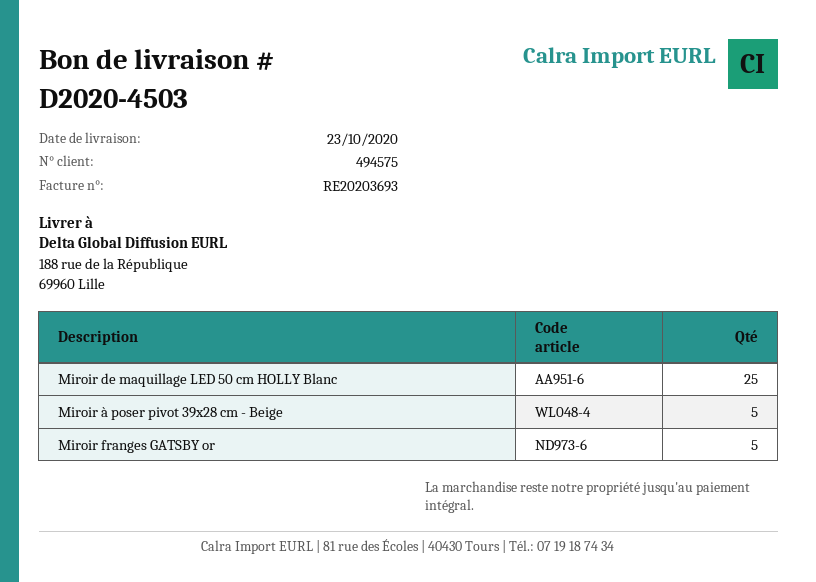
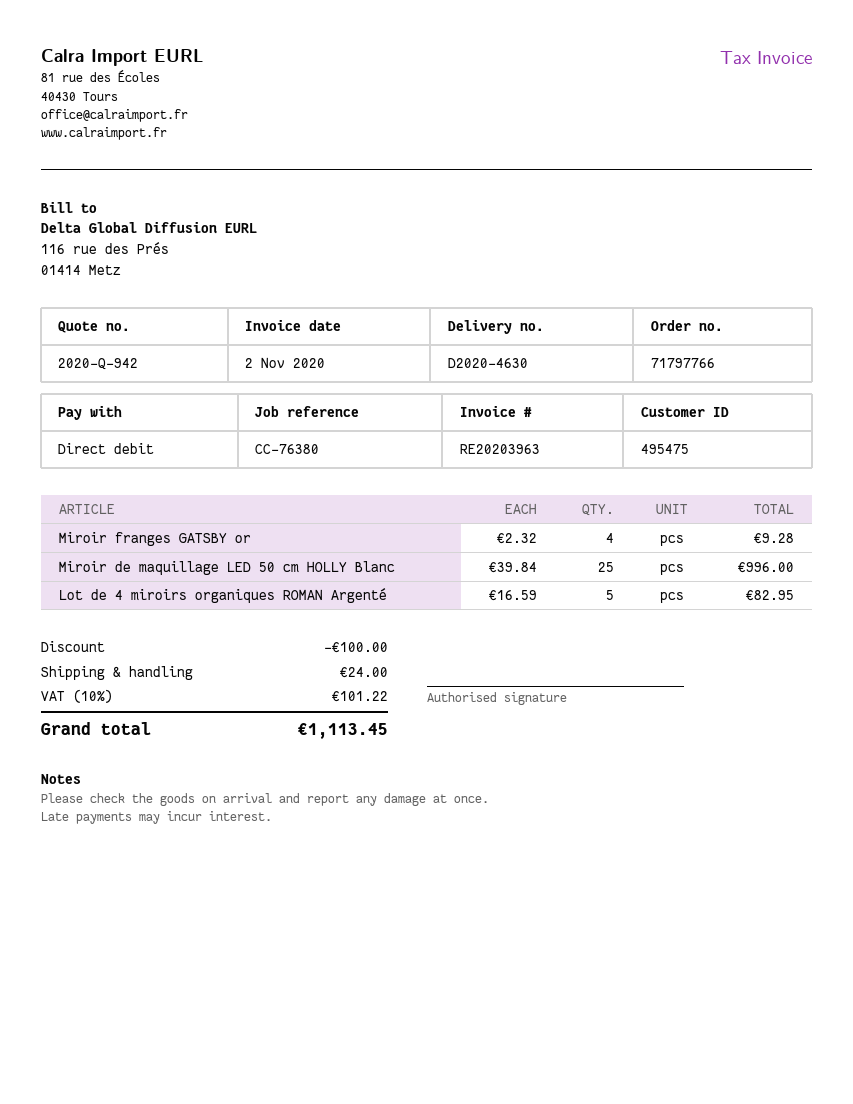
delivery note number: D2020-4503 -> D2020-4630
invoice number: RE20203693 -> RE20203963
customer number: 494575 -> 495475
Miroir à poser pivot 39x28 cm - Beige: 5 -> none
Miroir franges GATSBY or: 5 -> 4
Lot de 4 miroirs organiques ROMAN Argenté: none -> 5

